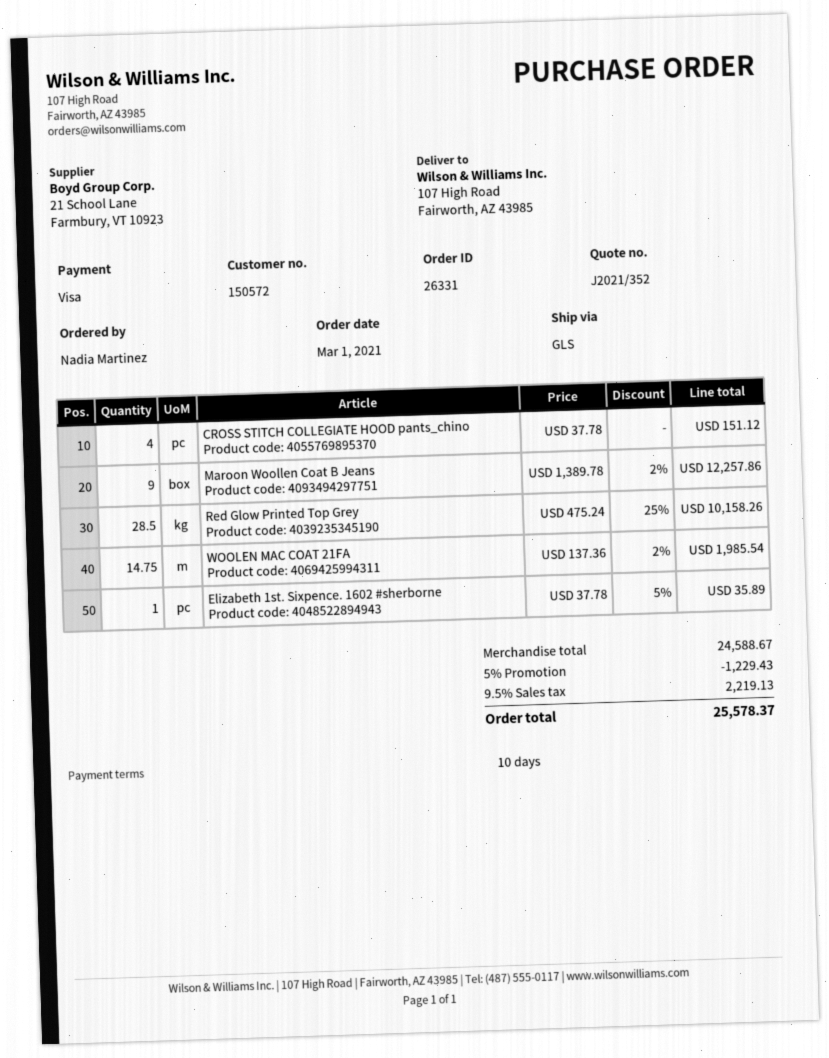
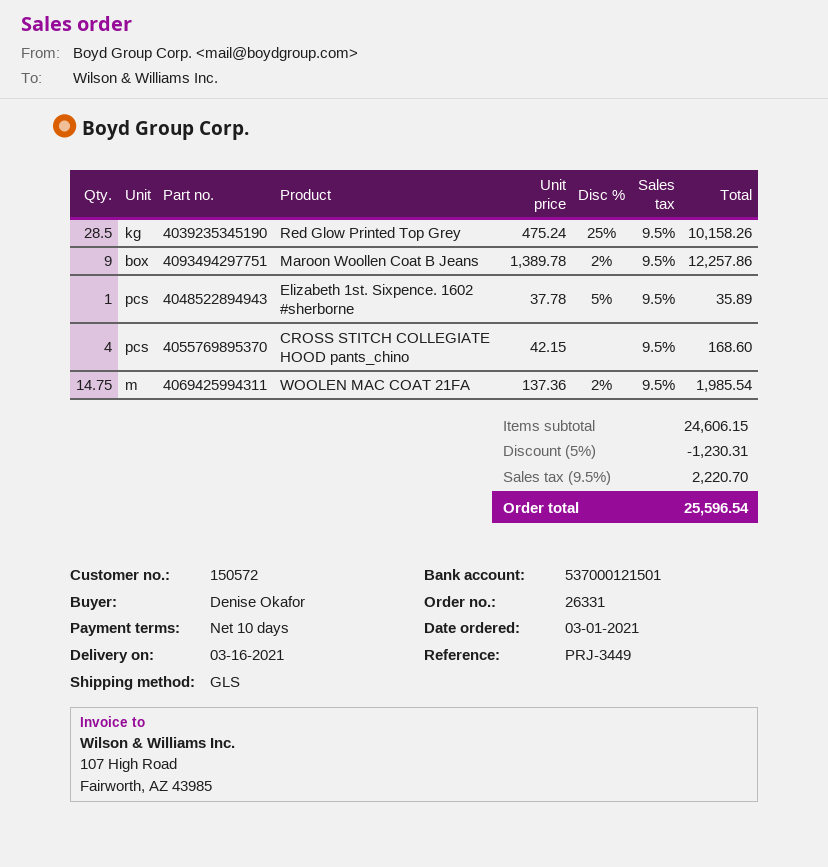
ordered by: Nadia Martinez -> Denise Okafor
CROSS STITCH COLLEGIATE HOOD pants_chino: 4 x 37.78 = 151.12 -> 4 x 42.15 = 168.60
subtotal: 24588.67 -> 24606.15
discount: 5% = 1229.43 -> 5% = 1230.31
tax: 9.5% = 2219.13 -> 9.5% = 2220.70
total: 25578.37 -> 25596.54

